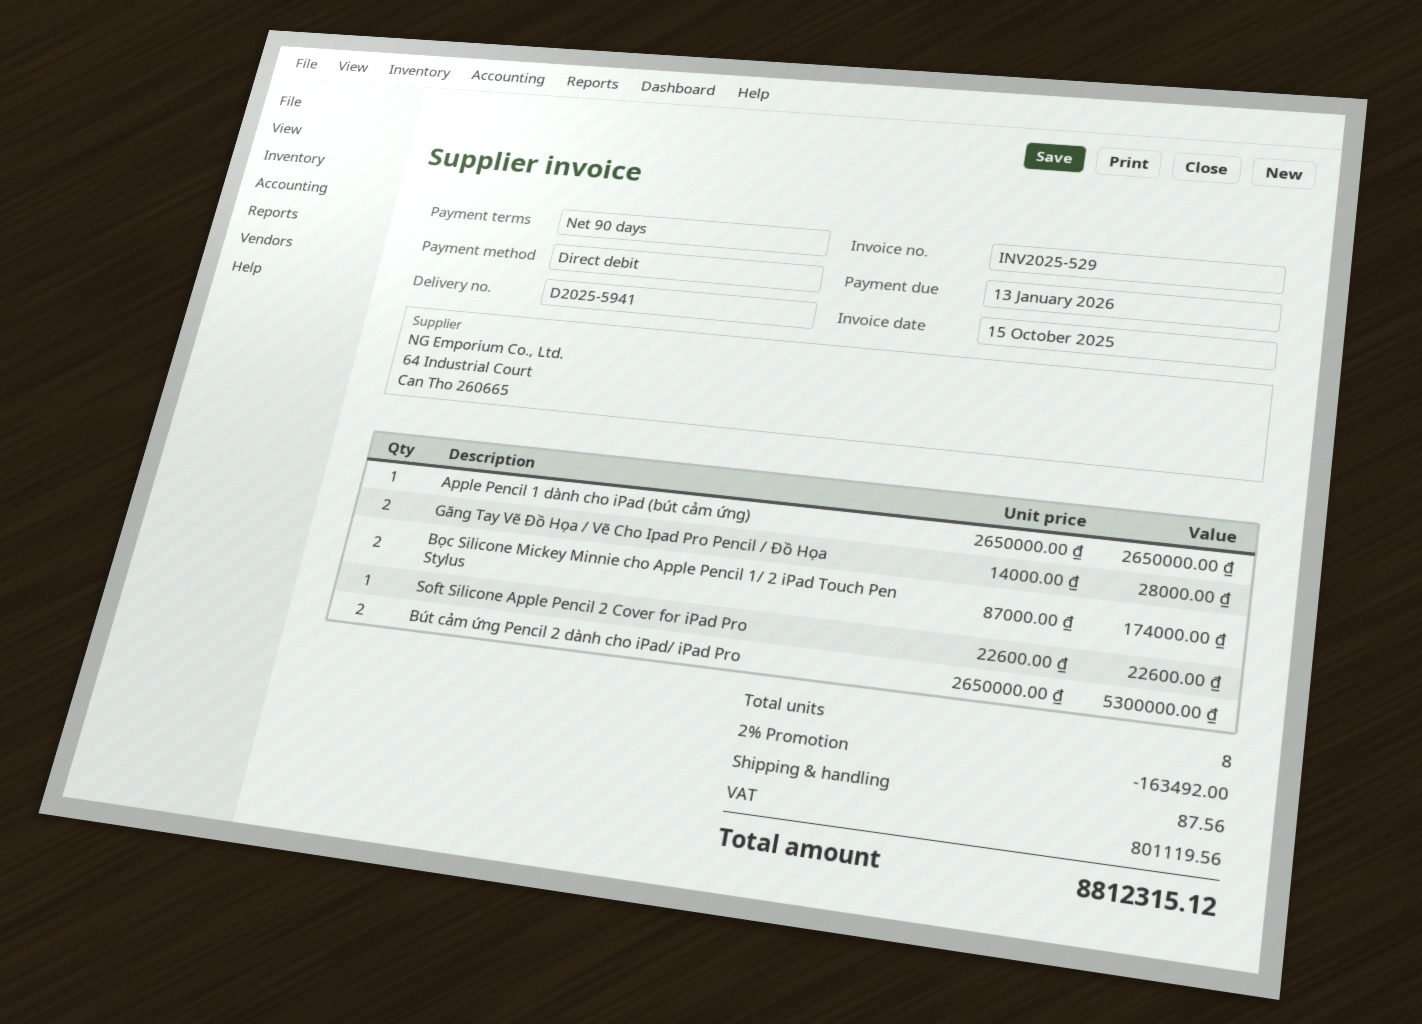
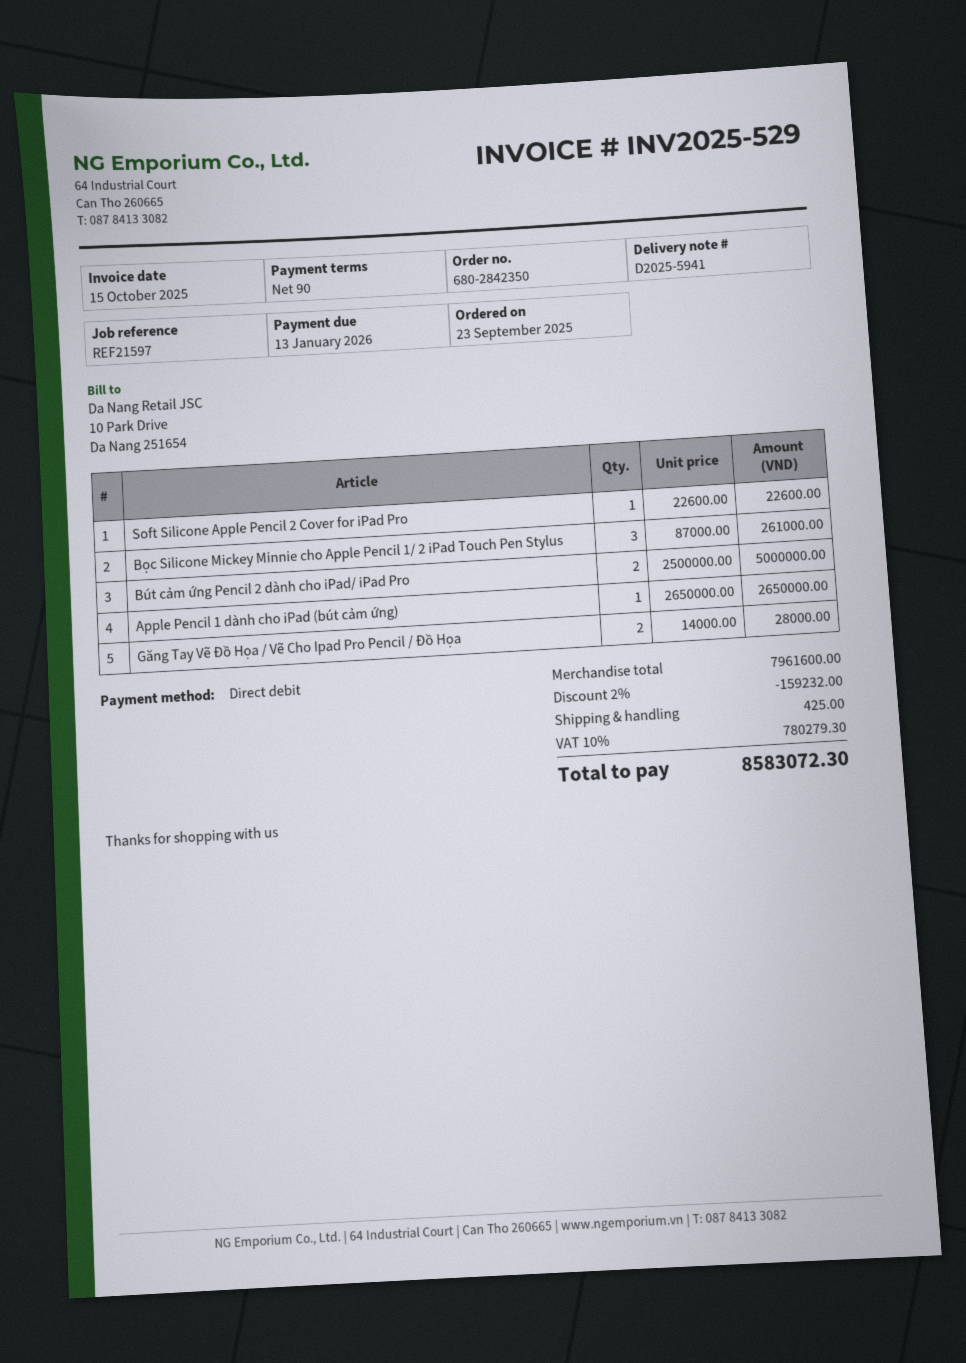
Bọc Silicone Mickey Minnie cho Apple Pencil 1/ 2 iPad Touch Pen Stylus: 2 x 87000.00 = 174000.00 -> 3 x 87000.00 = 261000.00
Bút cảm ứng Pencil 2 dành cho iPad/ iPad Pro: 2 x 2650000.00 = 5300000.00 -> 2 x 2500000.00 = 5000000.00
discount: 2% = 163492.00 -> 2% = 159232.00
shipping: 87.56 -> 425.00
tax: 801119.56 -> 780279.30
total: 8812315.12 -> 8583072.30

